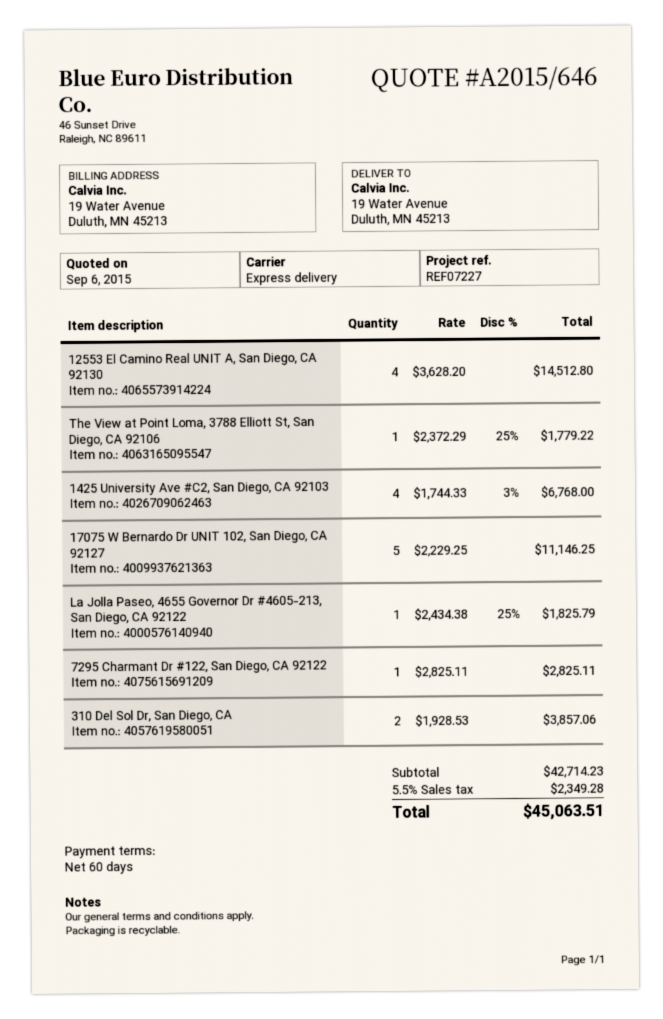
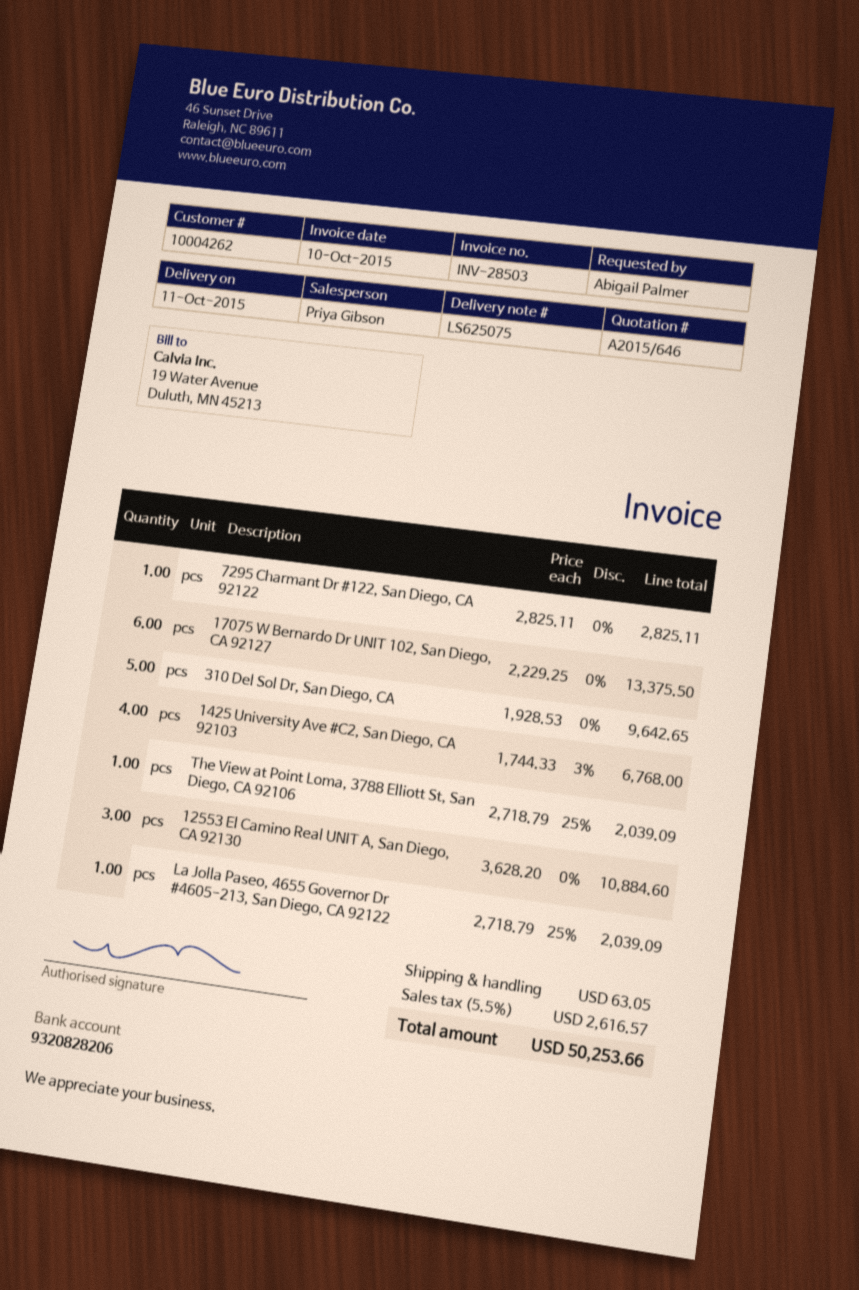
12553 El Camino Real UNIT A, San Diego, CA 92130: 4 x 3628.20 = 14512.80 -> 3 x 3628.20 = 10884.60
The View at Point Loma, 3788 Elliott St, San Diego, CA 92106: 1 x 2372.29 - 25% = 1779.22 -> 1 x 2718.79 - 25% = 2039.09
17075 W Bernardo Dr UNIT 102, San Diego, CA 92127: 5 x 2229.25 = 11146.25 -> 6 x 2229.25 = 13375.50
La Jolla Paseo, 4655 Governor Dr #4605-213, San Diego, CA 92122: 1 x 2434.38 - 25% = 1825.79 -> 1 x 2718.79 - 25% = 2039.09
310 Del Sol Dr, San Diego, CA: 2 x 1928.53 = 3857.06 -> 5 x 1928.53 = 9642.65
shipping: none -> 63.05
tax: 5.5% = 2349.28 -> 5.5% = 2616.57
total: 45063.51 -> 50253.66

